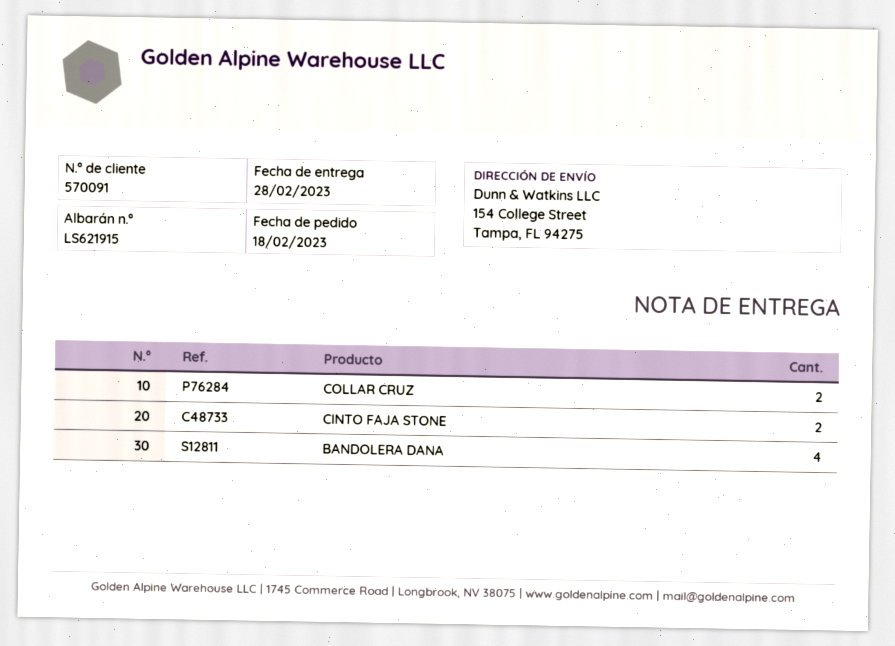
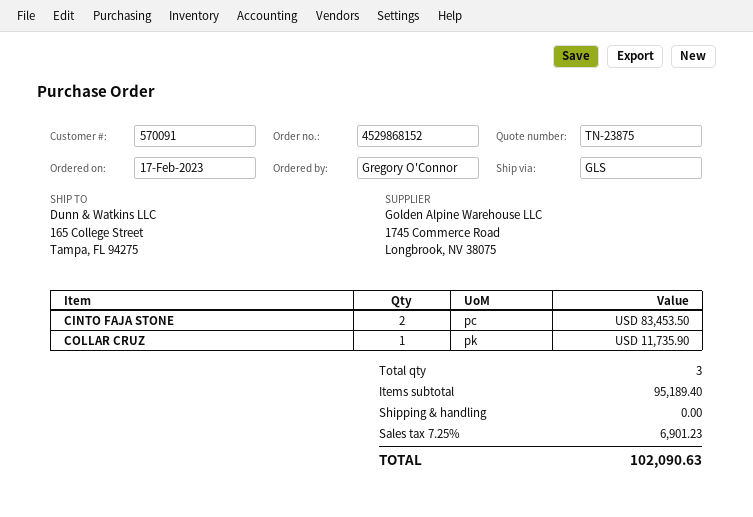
order date: 2023-02-18 -> 2023-02-17
ship to: 154 College Street, Tampa, FL 94275 -> 165 College Street, Tampa, FL 94275
COLLAR CRUZ: 2 -> 1
BANDOLERA DANA: 4 -> none

